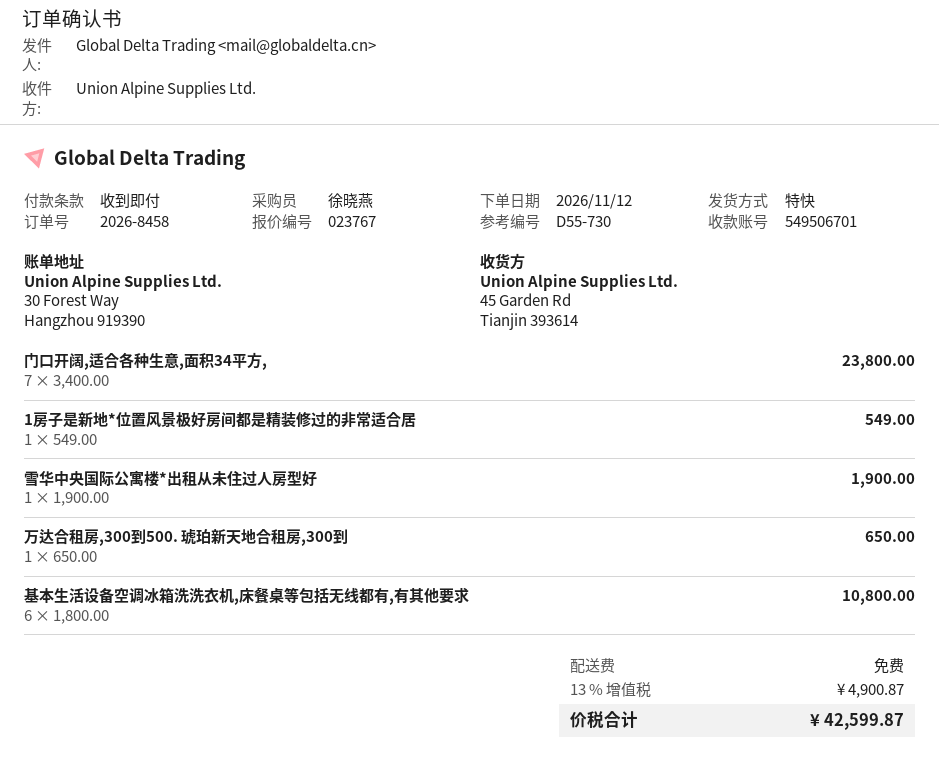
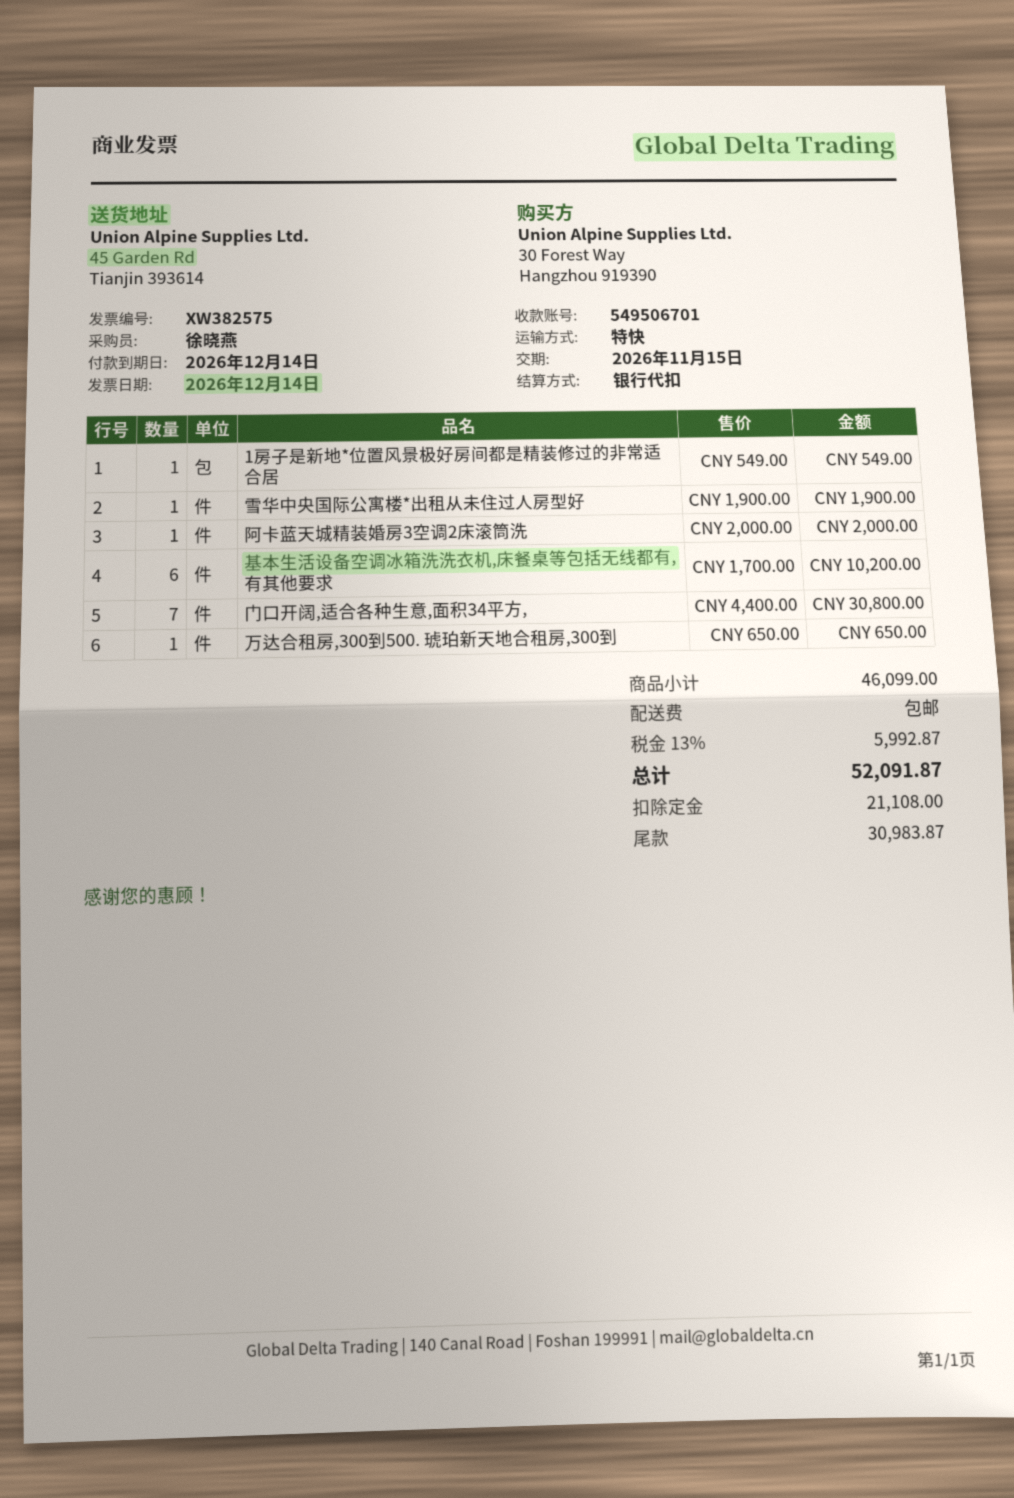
门口开阔,适合各种生意,面积34平方,: 7 x 3400.00 = 23800.00 -> 7 x 4400.00 = 30800.00
基本生活设备空调冰箱洗洗衣机,床餐桌等包括无线都有,有其他要求: 6 x 1800.00 = 10800.00 -> 6 x 1700.00 = 10200.00
阿卡蓝天城精装婚房3空调2床滚筒洗: none -> 1 x 2000.00 = 2000.00
tax: 13% = 4900.87 -> 13% = 5992.87
total: 42599.87 -> 52091.87

